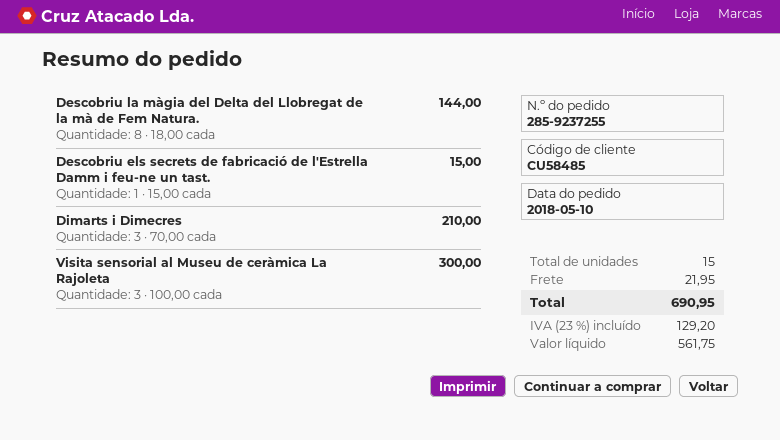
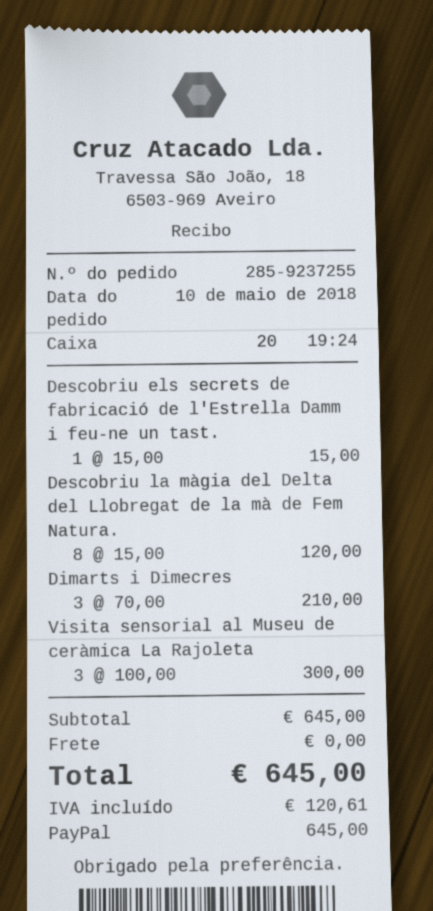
Descobriu la màgia del Delta del Llobregat de la mà de Fem Natura.: 8 x 18.00 = 144.00 -> 8 x 15.00 = 120.00
shipping: 21.95 -> 0.00
tax: 129.20 -> 120.61
total: 690.95 -> 645.00

